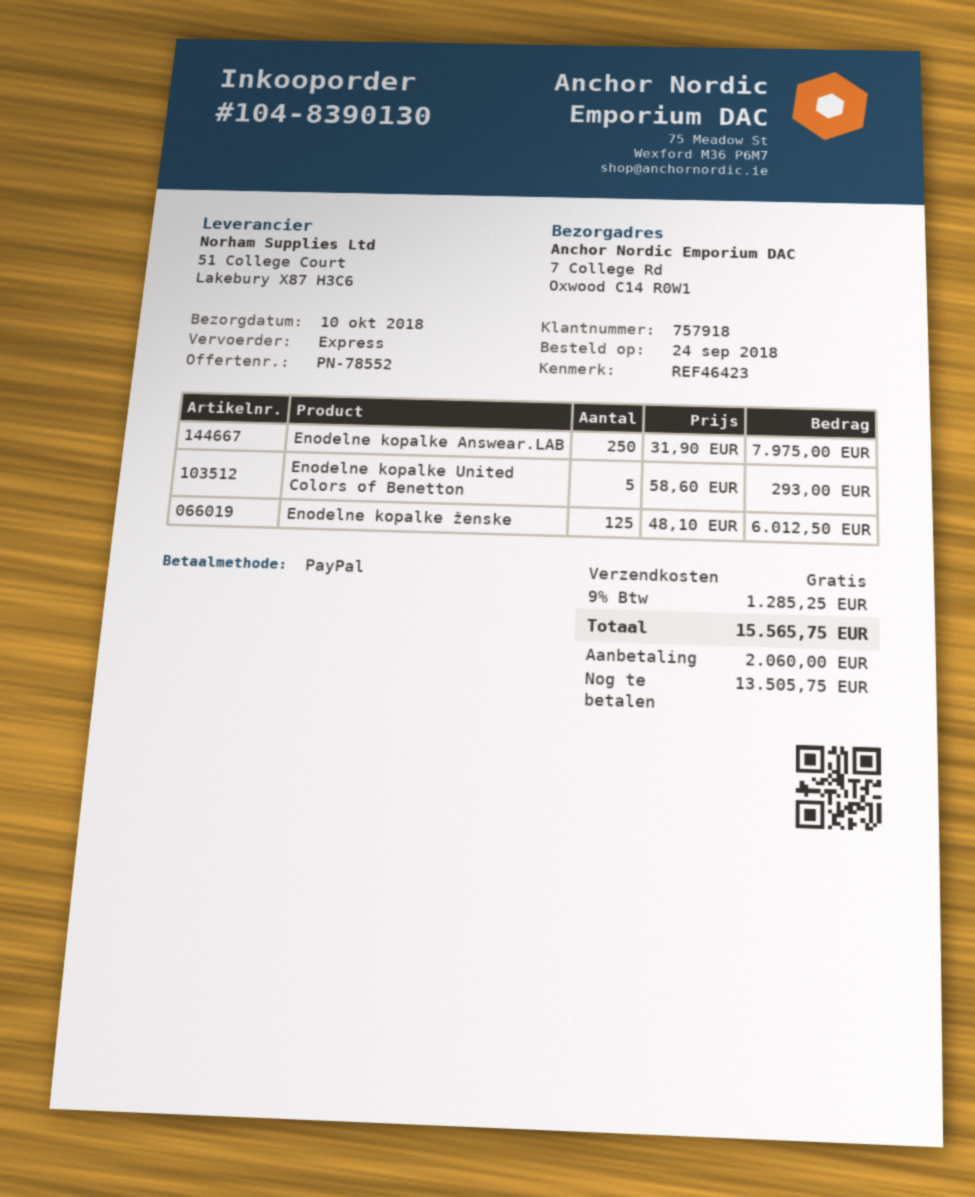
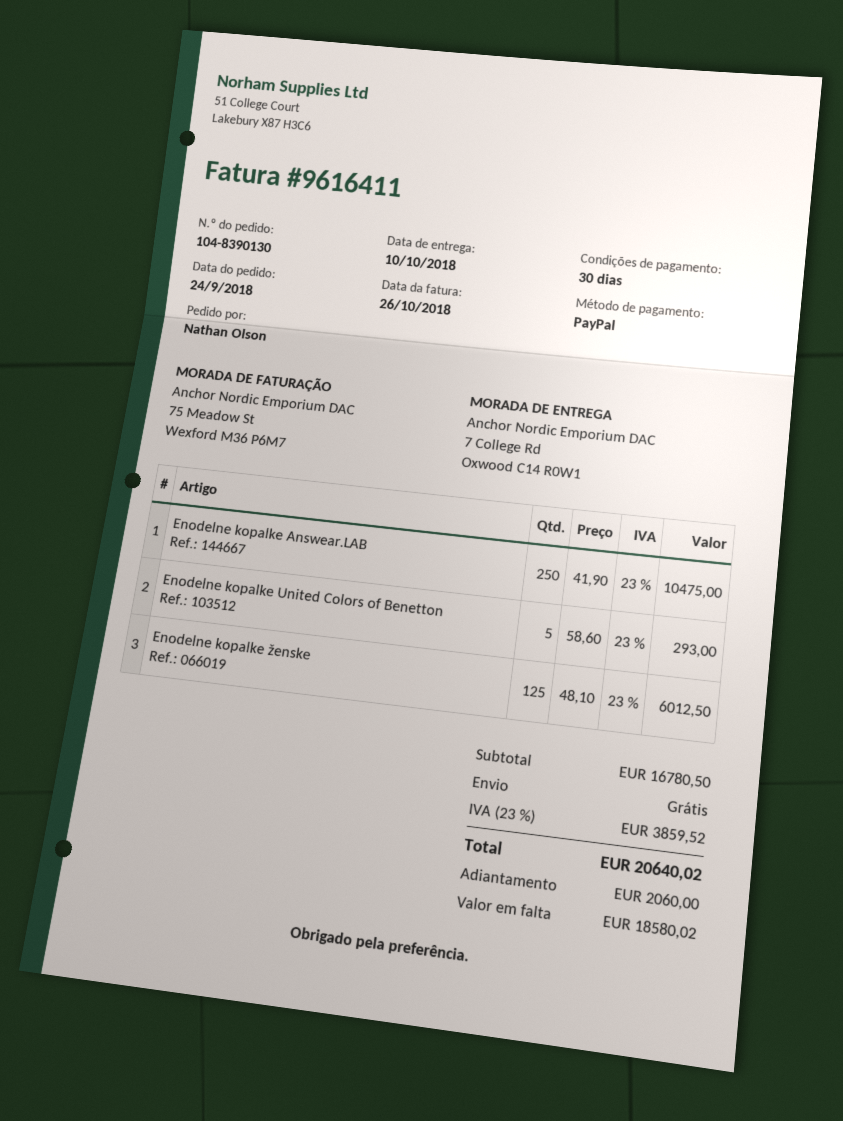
Enodelne kopalke Answear.LAB: 250 x 31.90 = 7975.00 -> 250 x 41.90 = 10475.00
tax: 9% = 1285.25 -> 23% = 3859.52
total: 15565.75 -> 20640.02
balance: 13505.75 -> 18580.02

